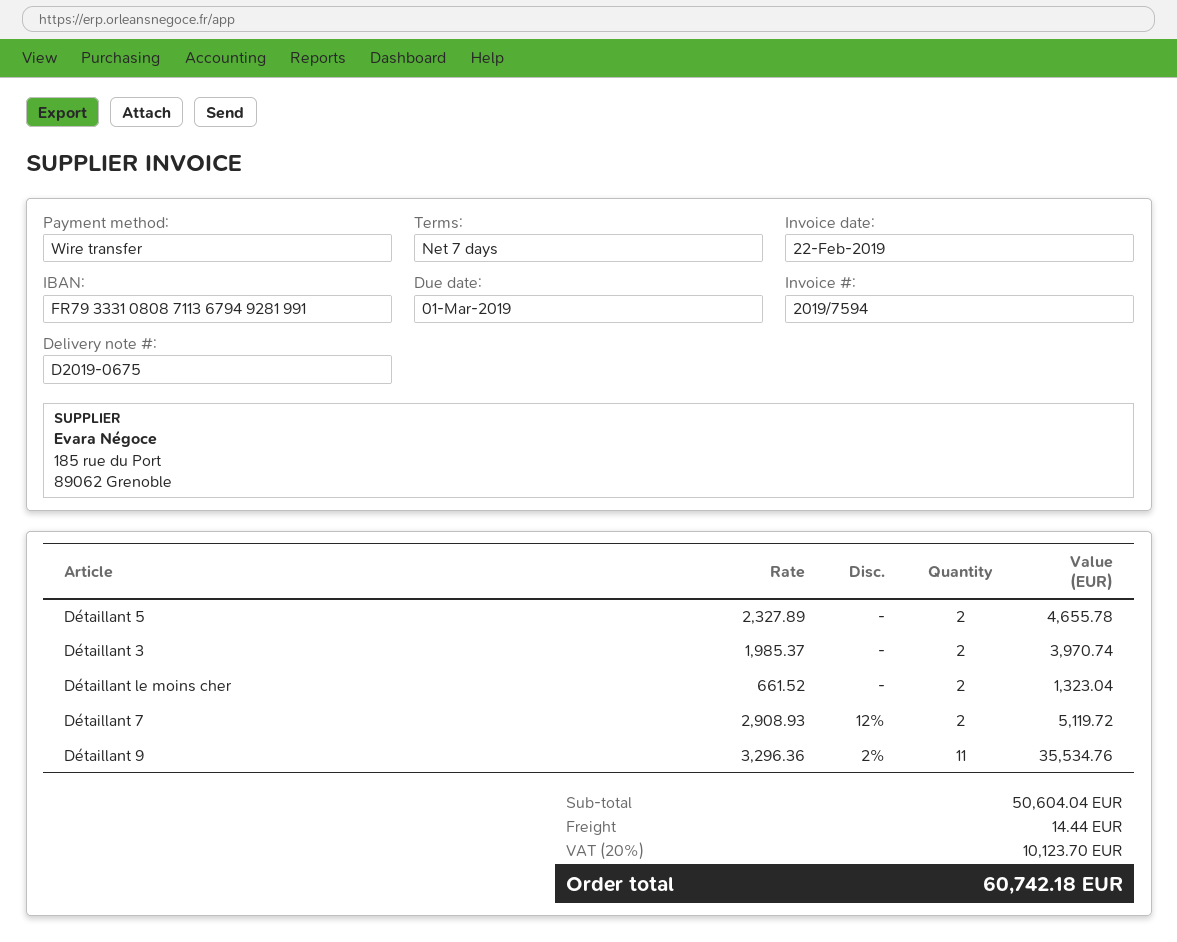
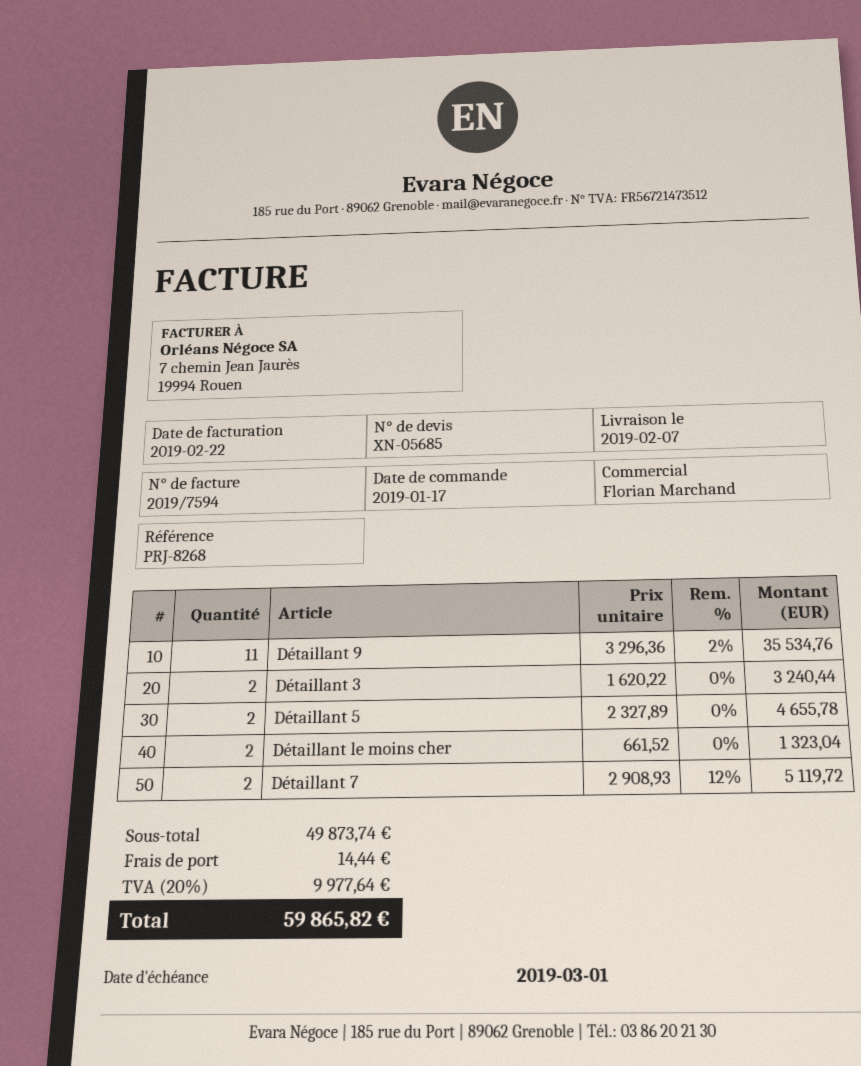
Détaillant 3: 2 x 1985.37 = 3970.74 -> 2 x 1620.22 = 3240.44
subtotal: 50604.04 -> 49873.74
tax: 20% = 10123.70 -> 20% = 9977.64
total: 60742.18 -> 59865.82

